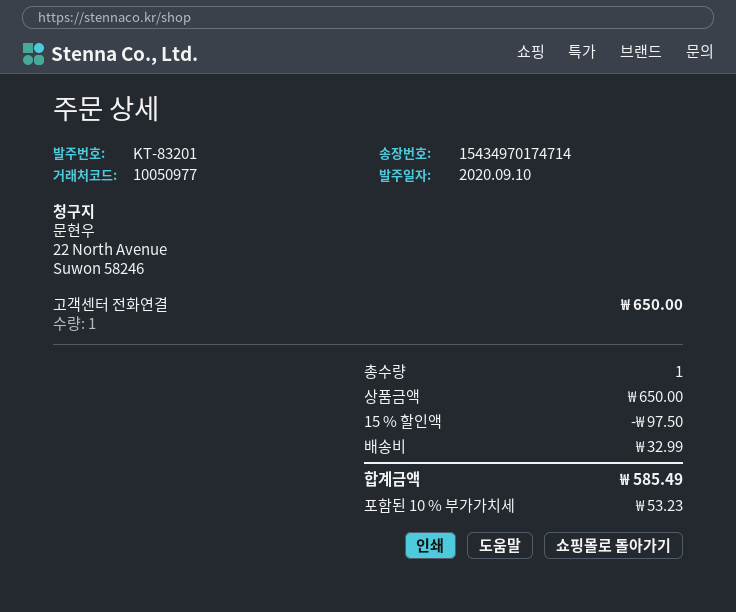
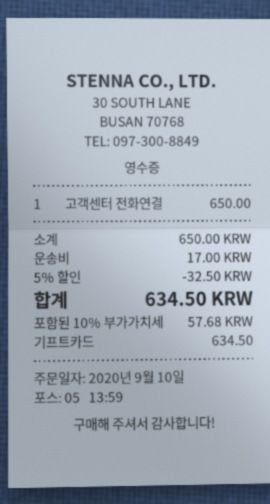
discount: 15% = 97.50 -> 5% = 32.50
shipping: 32.99 -> 17.00
tax: 10% = 53.23 -> 10% = 57.68
total: 585.49 -> 634.50

